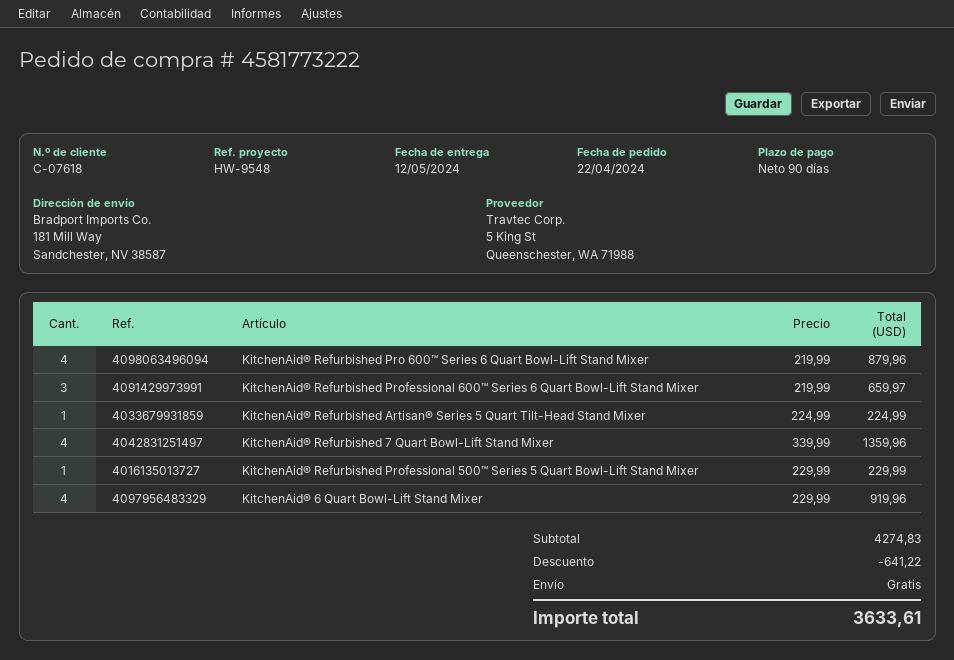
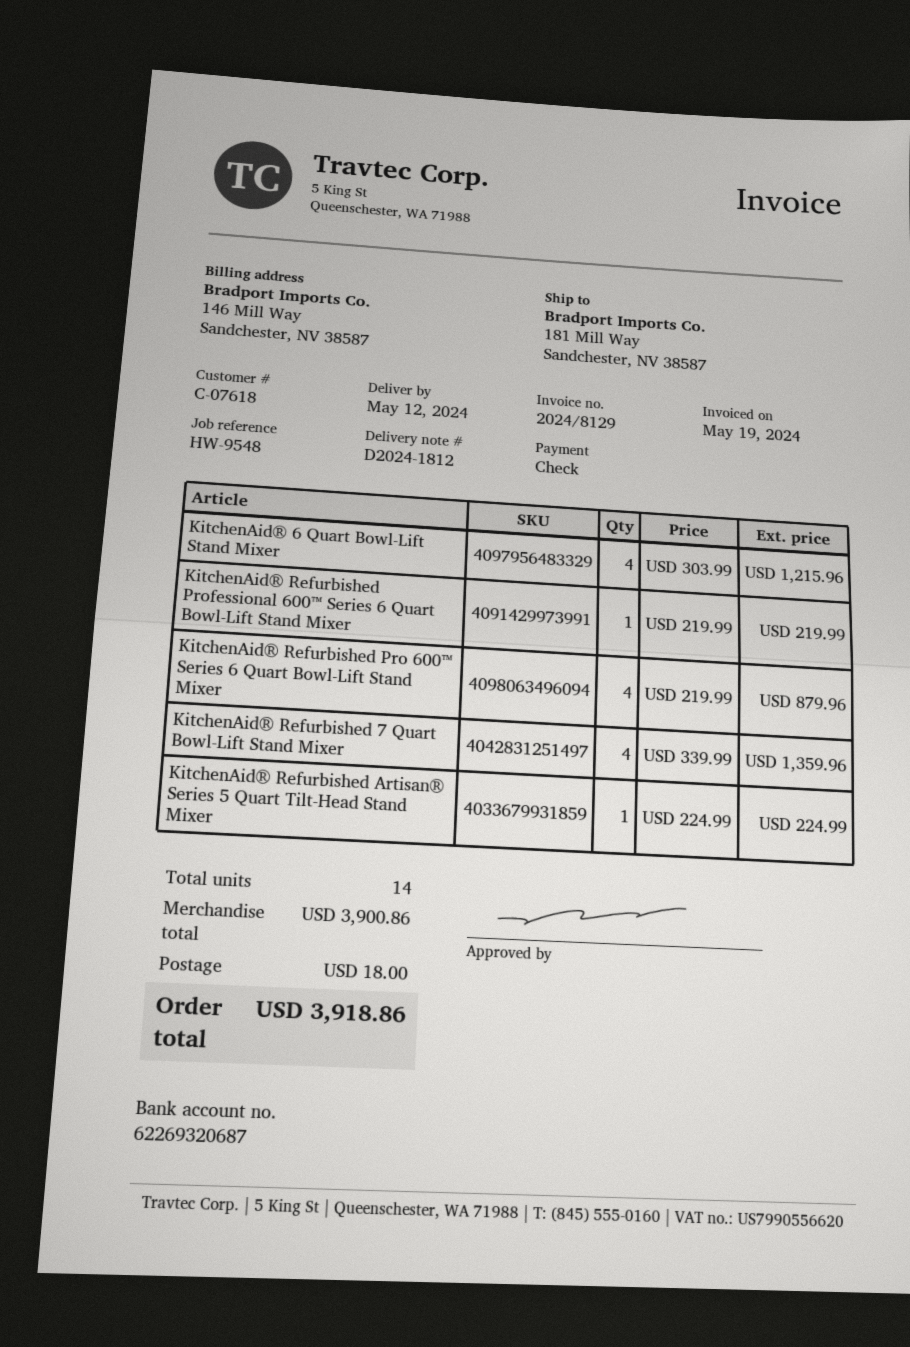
KitchenAid® Refurbished Professional 600™ Series 6 Quart Bowl-Lift Stand Mixer: 3 x 219.99 = 659.97 -> 1 x 219.99 = 219.99
KitchenAid® Refurbished Professional 500™ Series 5 Quart Bowl-Lift Stand Mixer: 1 x 229.99 = 229.99 -> none
KitchenAid® 6 Quart Bowl-Lift Stand Mixer: 4 x 229.99 = 919.96 -> 4 x 303.99 = 1215.96
subtotal: 4274.83 -> 3900.86
discount: 641.22 -> none
shipping: 0.00 -> 18.00
total: 3633.61 -> 3918.86

